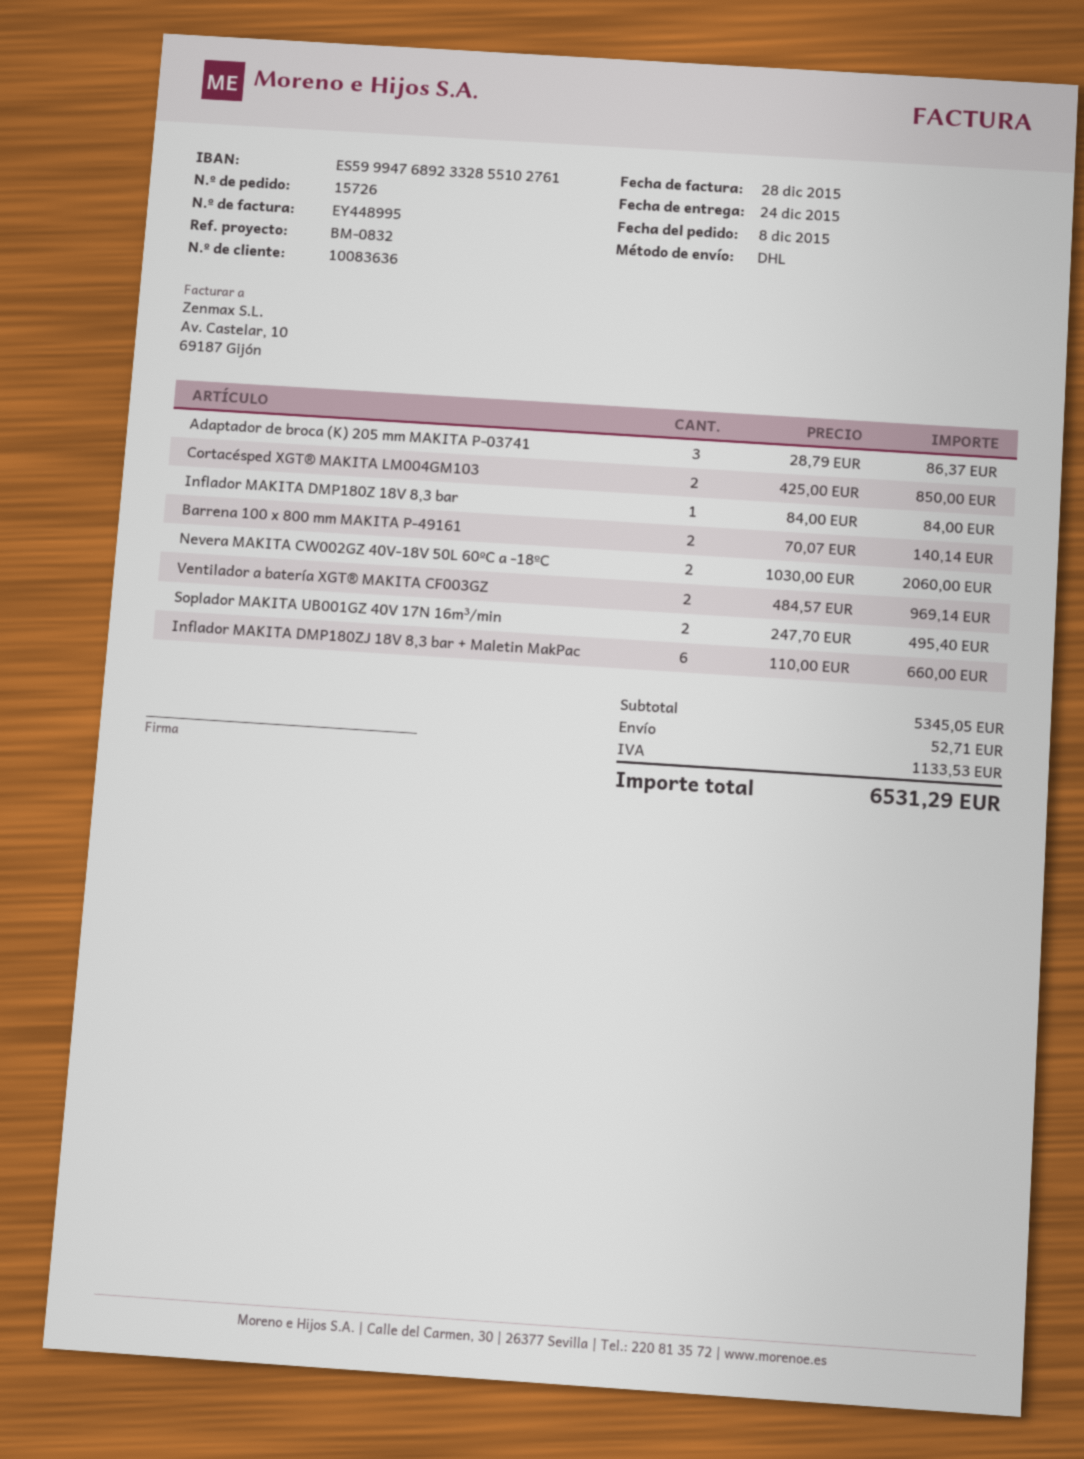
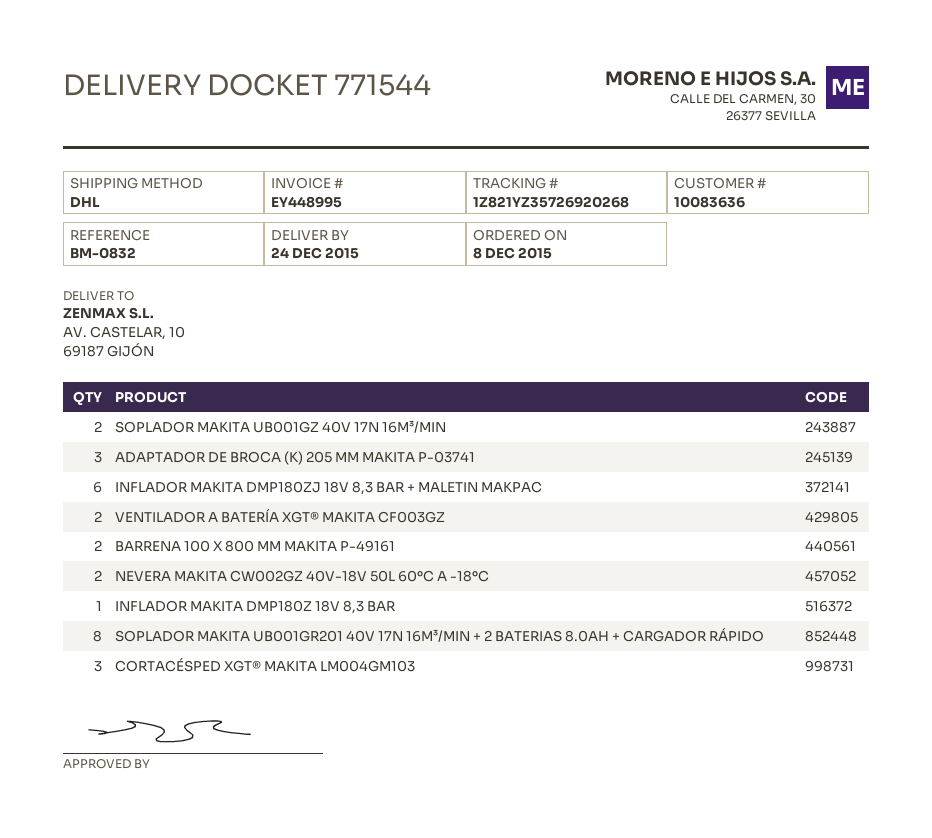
Cortacésped XGT® MAKITA LM004GM103: 2 -> 3
SOPLADOR MAKITA UB001GR201 40V 17N 16M³/MIN + 2 BATERIAS 8.0AH + CARGADOR RÁPIDO: none -> 8

